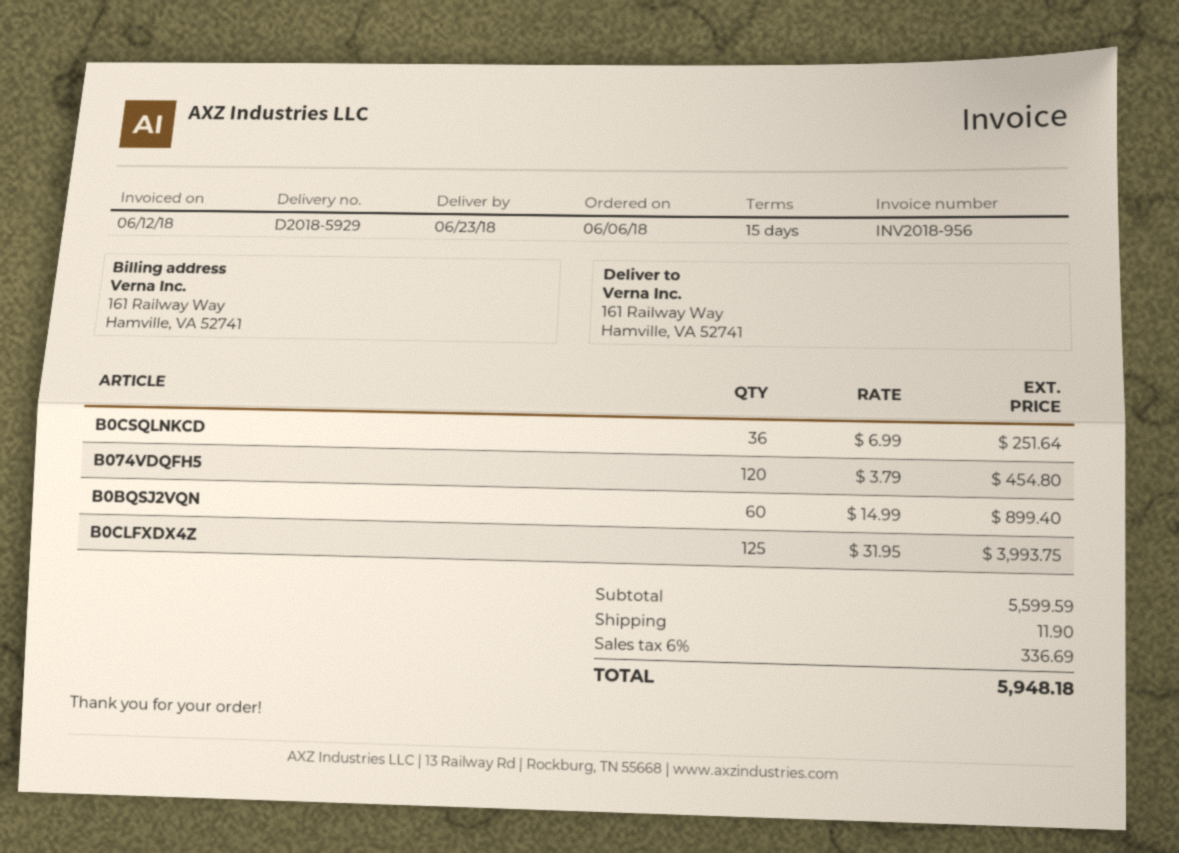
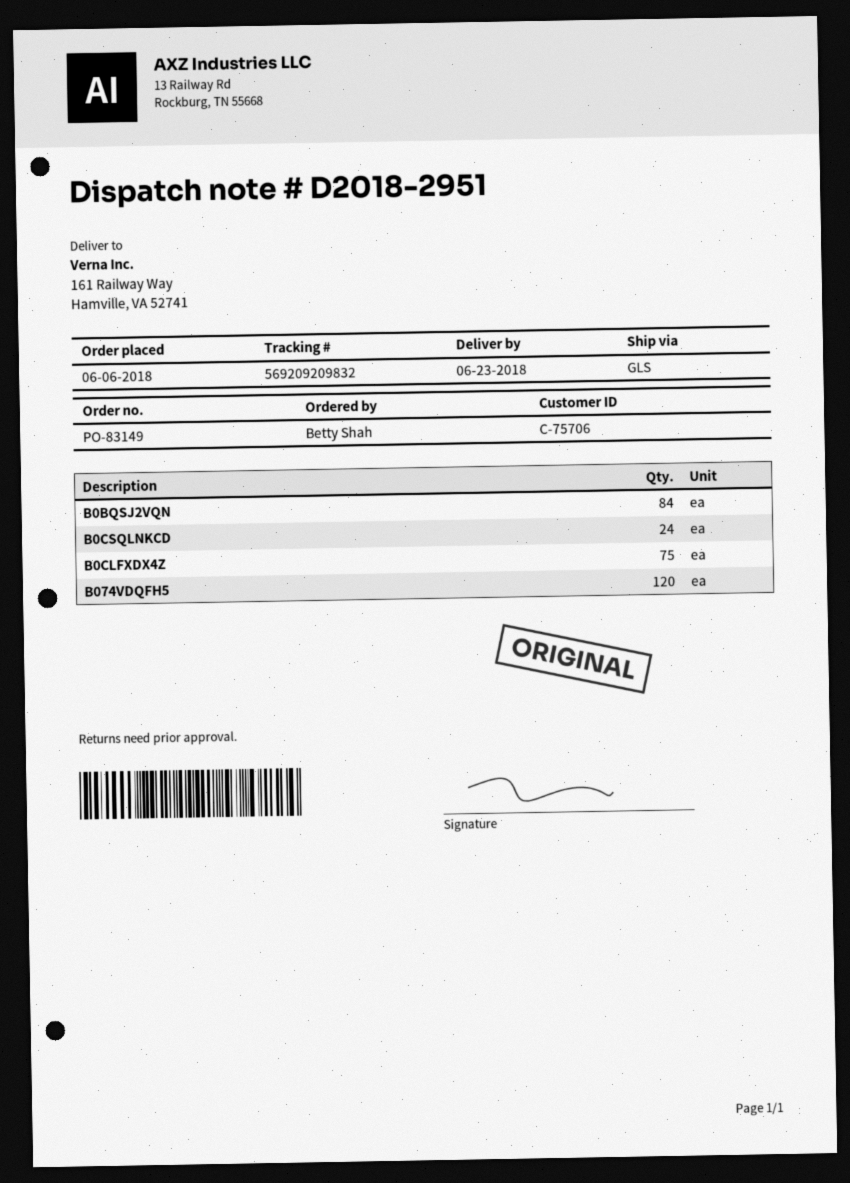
delivery note number: D2018-5929 -> D2018-2951
B0CSQLNKCD: 36 -> 24
B0BQSJ2VQN: 60 -> 84
B0CLFXDX4Z: 125 -> 75

